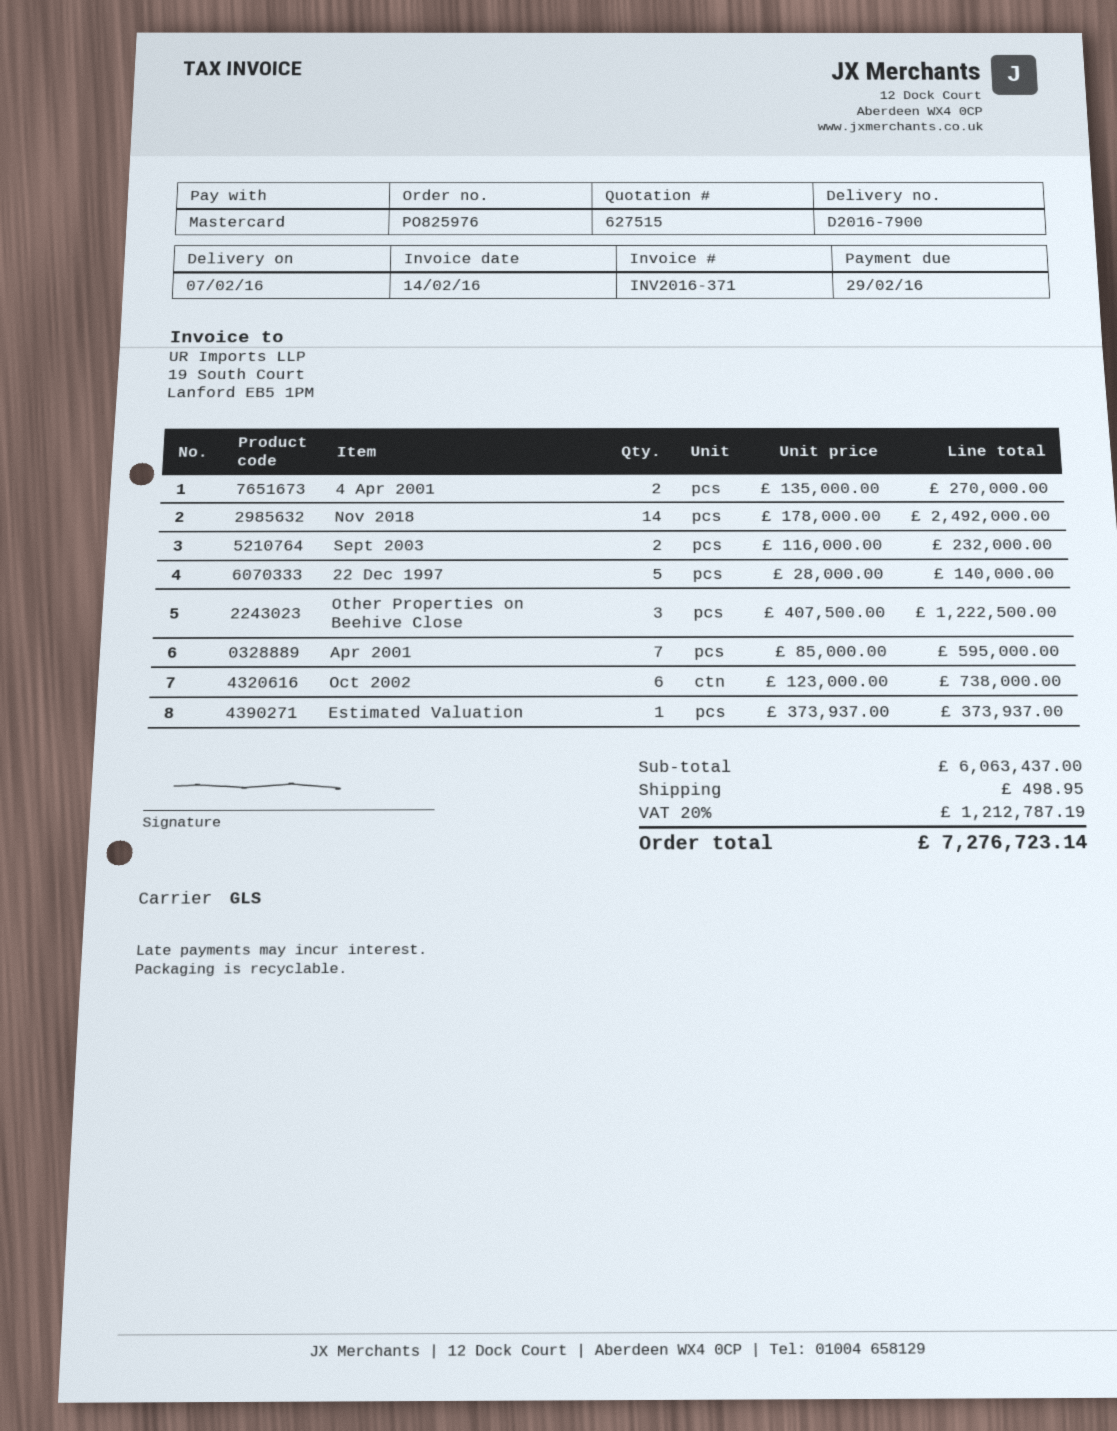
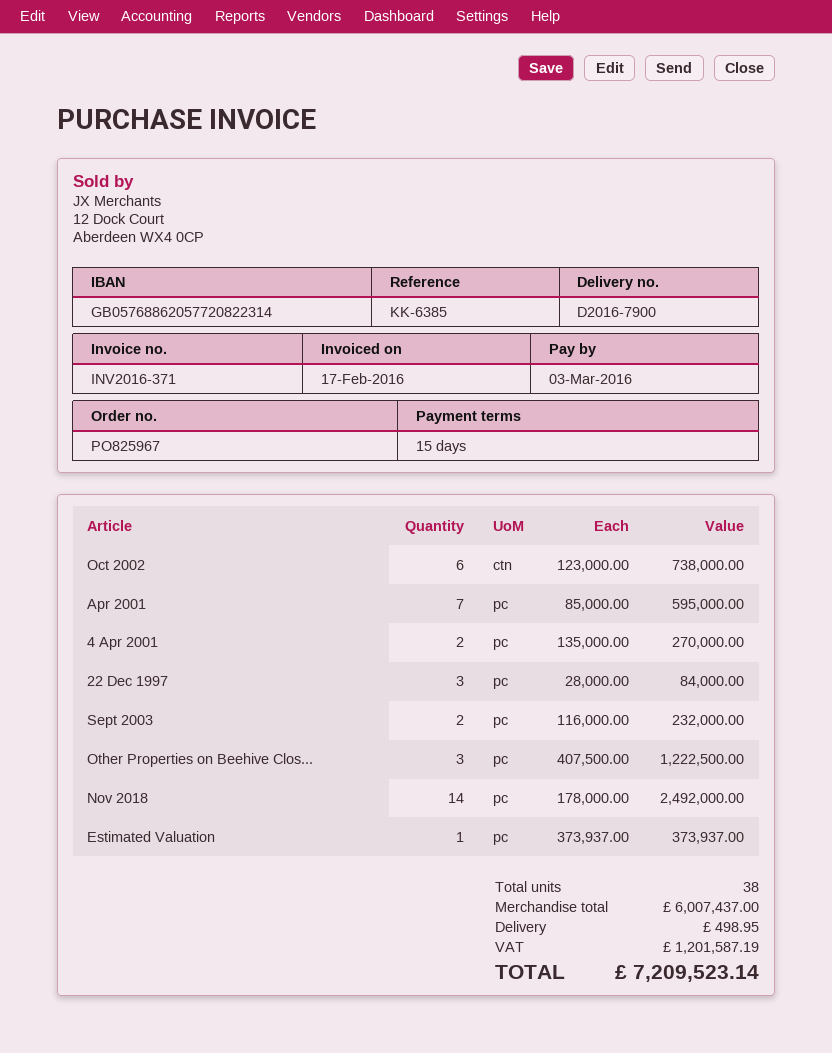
order number: PO825976 -> PO825967
invoice date: 2016-02-14 -> 2016-02-17
due date: 2016-02-29 -> 2016-03-03
22 Dec 1997: 5 x 28000.00 = 140000.00 -> 3 x 28000.00 = 84000.00
subtotal: 6063437.00 -> 6007437.00
tax: 1212787.19 -> 1201587.19
total: 7276723.14 -> 7209523.14

